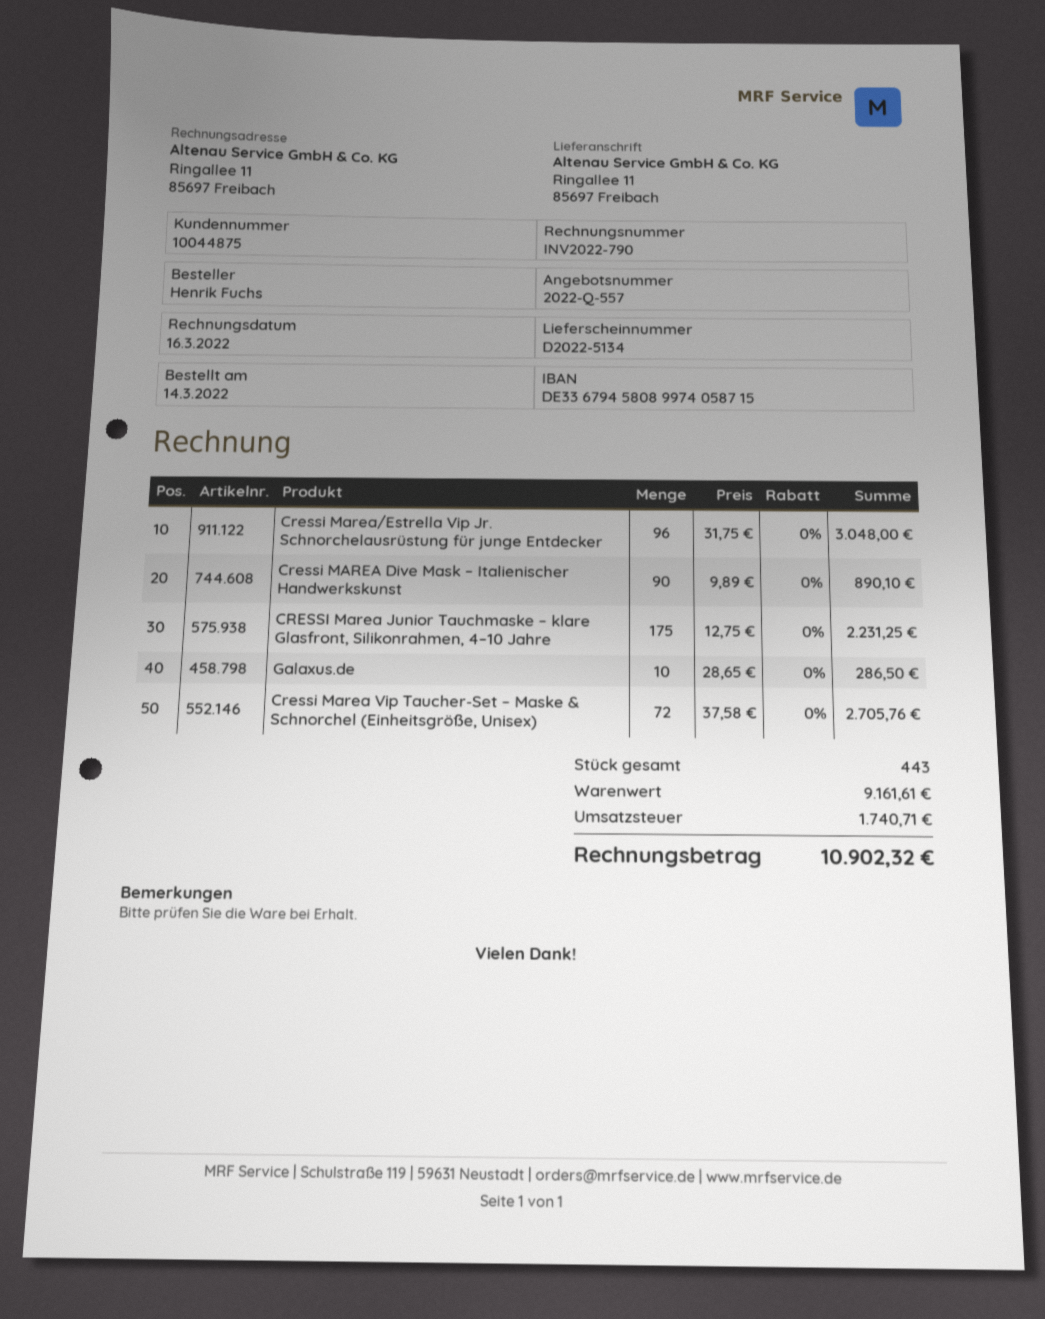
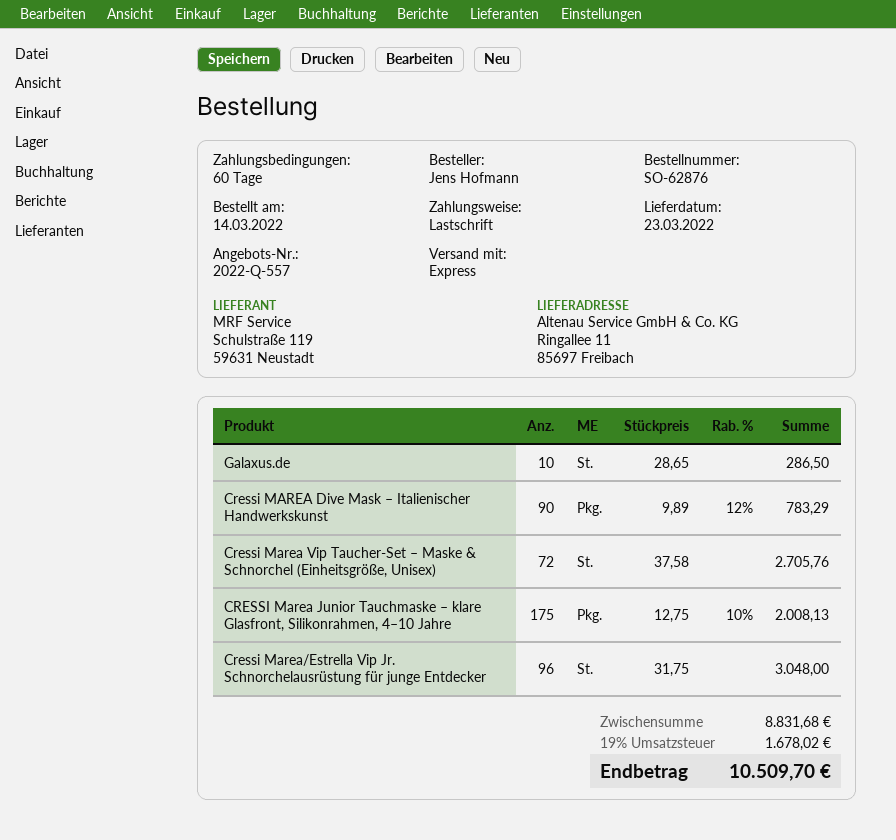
ordered by: Henrik Fuchs -> Jens Hofmann
Cressi MAREA Dive Mask – Italienischer Handwerkskunst: 90 x 9.89 = 890.10 -> 90 x 9.89 - 12% = 783.29
CRESSI Marea Junior Tauchmaske – klare Glasfront, Silikonrahmen, 4–10 Jahre: 175 x 12.75 = 2231.25 -> 175 x 12.75 - 10% = 2008.13
subtotal: 9161.61 -> 8831.68
tax: 1740.71 -> 1678.02
total: 10902.32 -> 10509.70

